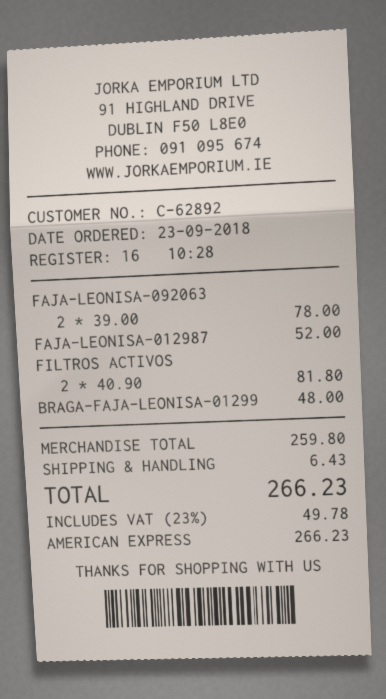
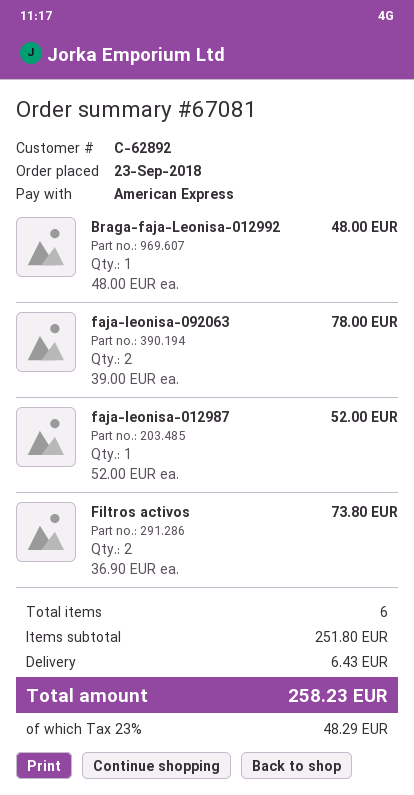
FILTROS ACTIVOS: 2 x 40.90 = 81.80 -> 2 x 36.90 = 73.80
subtotal: 259.80 -> 251.80
tax: 23% = 49.78 -> 23% = 48.29
total: 266.23 -> 258.23

